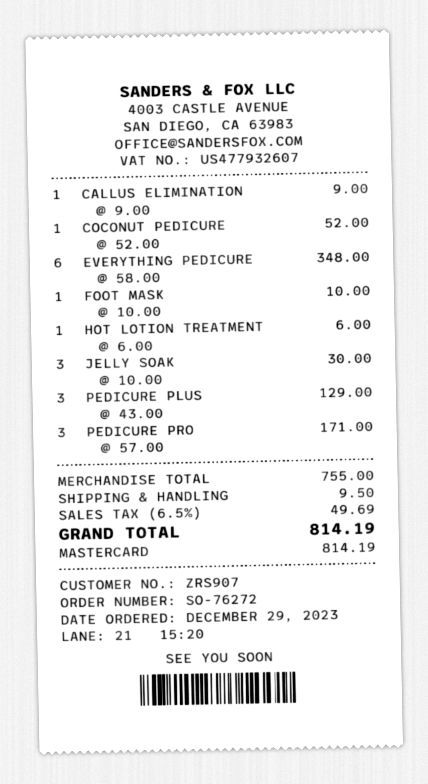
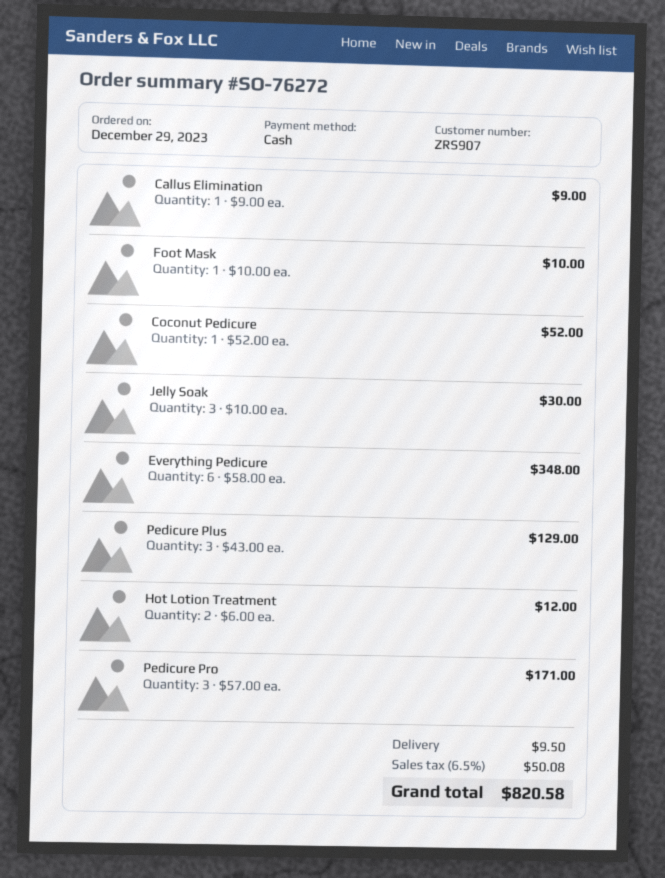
payment method: Mastercard -> cash
HOT LOTION TREATMENT: 1 x 6.00 = 6.00 -> 2 x 6.00 = 12.00
tax: 6.5% = 49.69 -> 6.5% = 50.08
total: 814.19 -> 820.58

